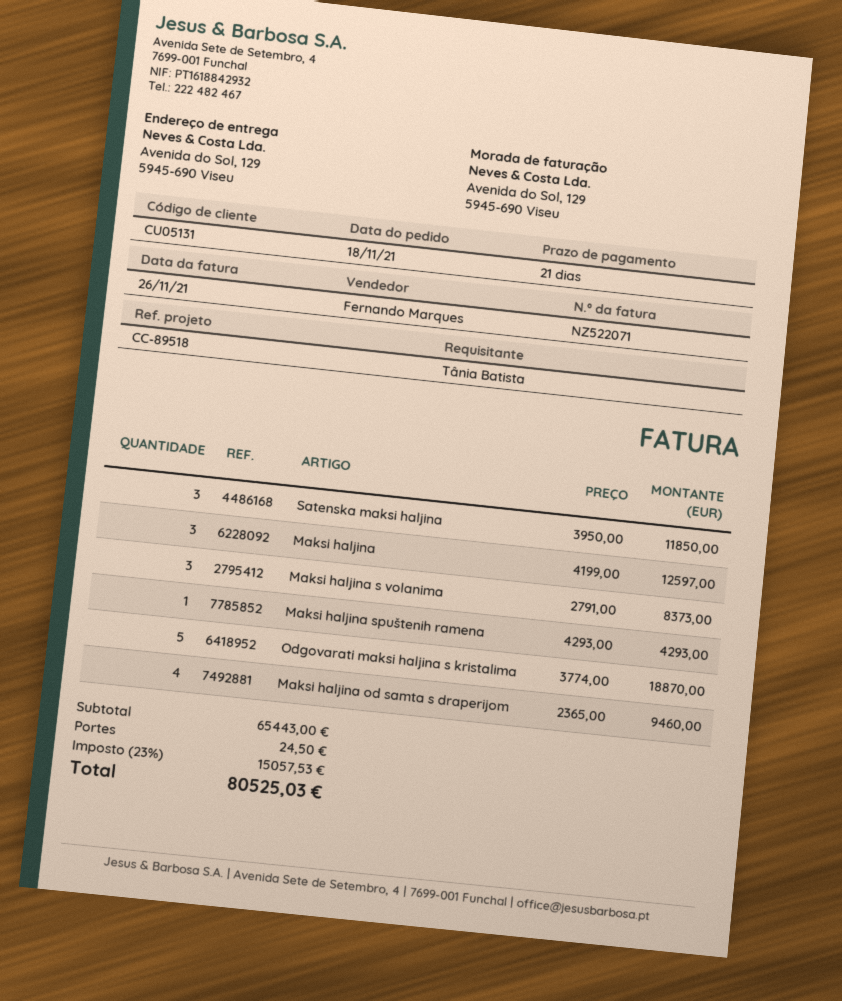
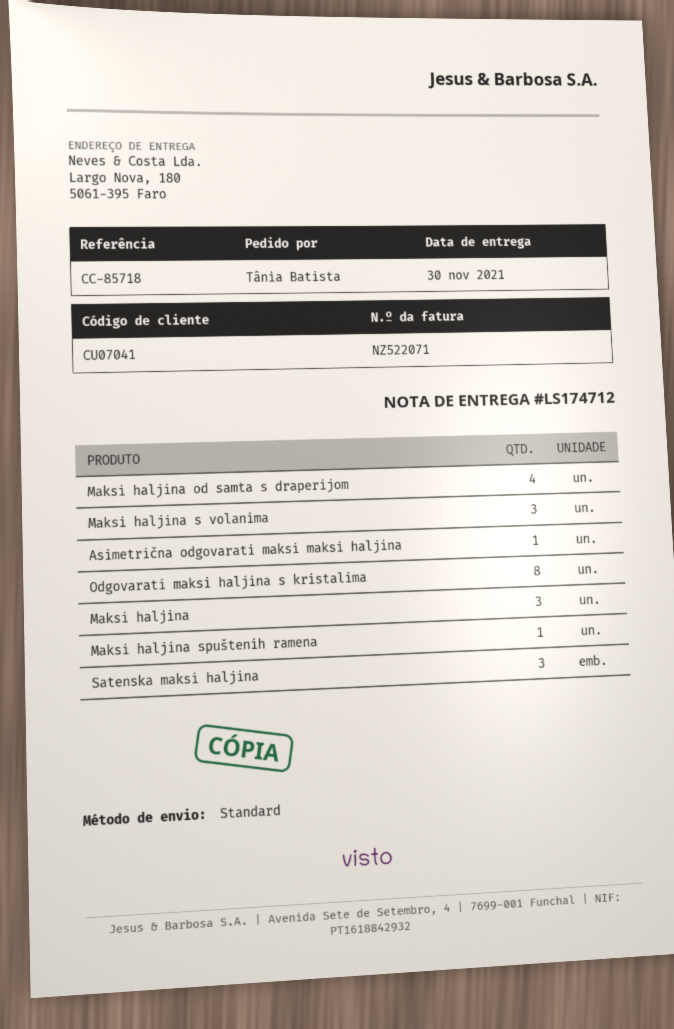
customer number: CU05131 -> CU07041
reference: CC-89518 -> CC-85718
ship to: Avenida do Sol, 129, 5945-690 Viseu -> Largo Nova, 180, 5061-395 Faro
Odgovarati maksi haljina s kristalima: 5 -> 8
Asimetrična odgovarati maksi maksi haljina: none -> 1

